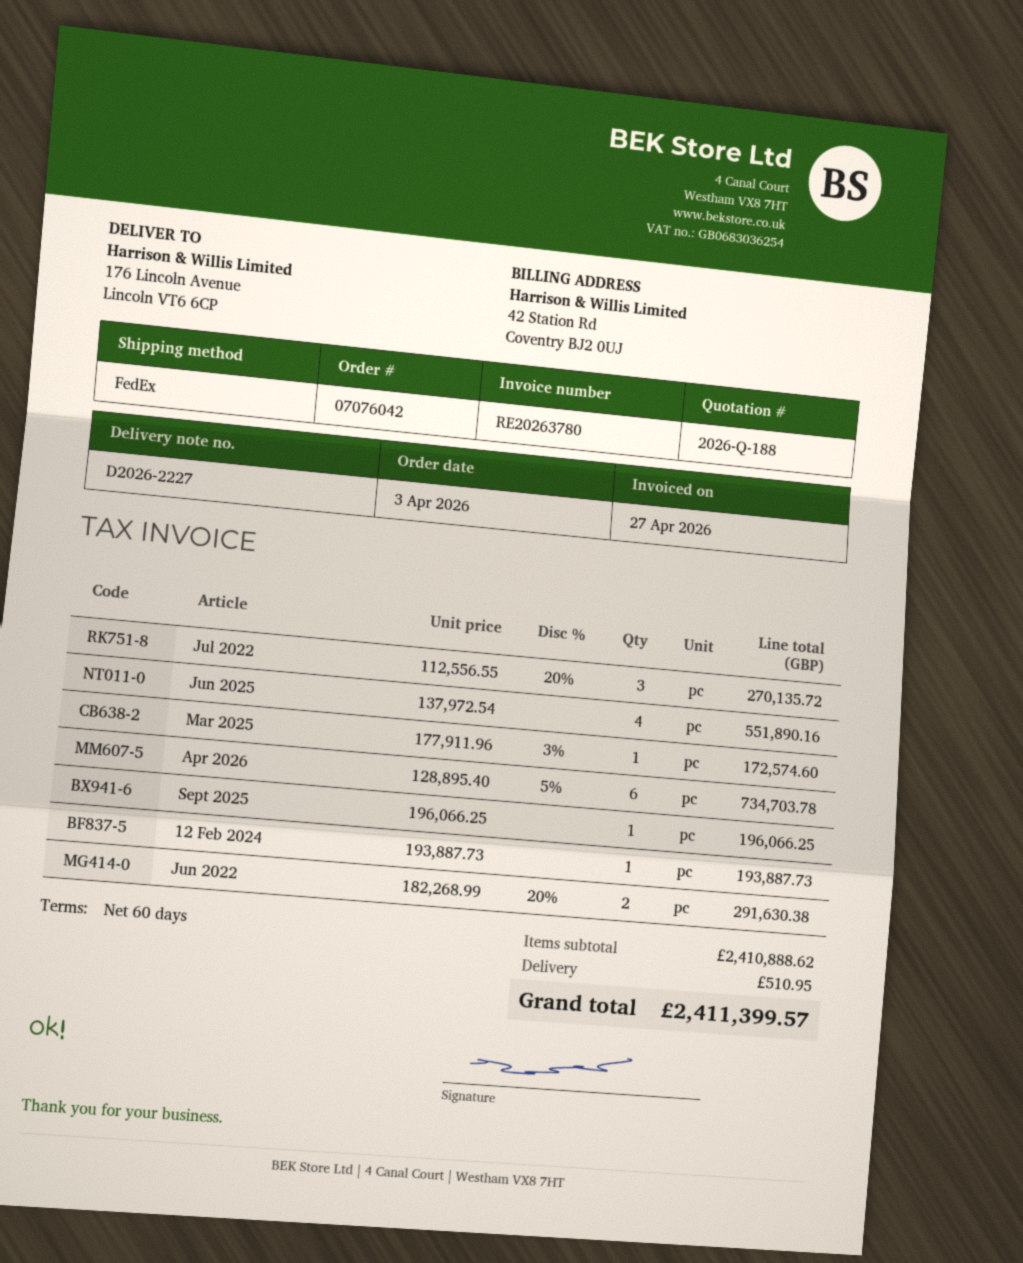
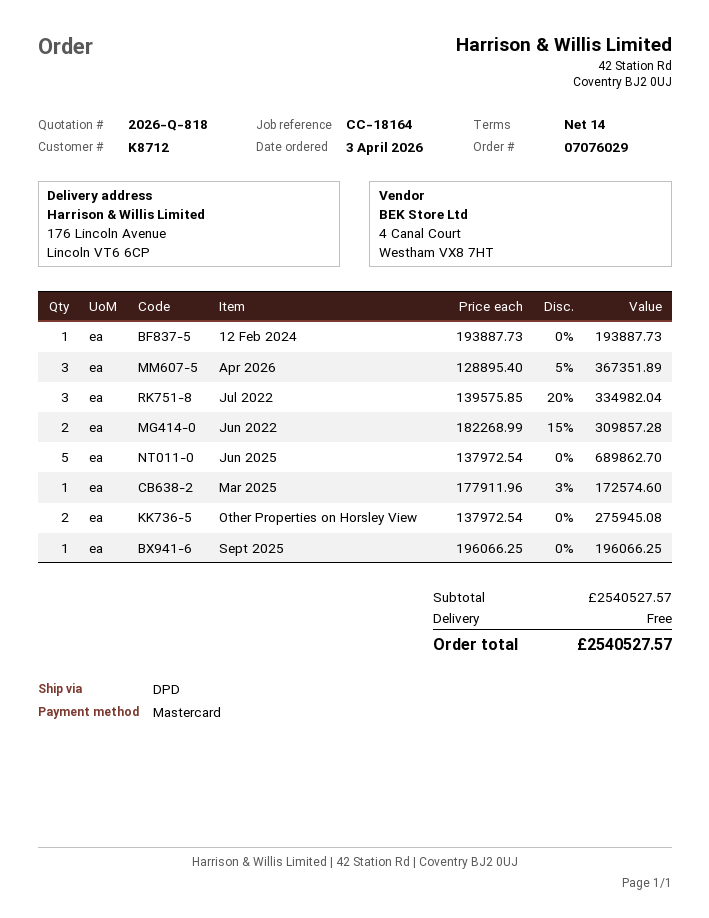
quote number: 2026-Q-188 -> 2026-Q-818
order number: 07076042 -> 07076029
payment terms: 60 days -> 14 days
shipping method: FedEx -> DPD
Jul 2022: 3 x 112556.55 - 20% = 270135.72 -> 3 x 139575.85 - 20% = 334982.04
Jun 2025: 4 x 137972.54 = 551890.16 -> 5 x 137972.54 = 689862.70
Apr 2026: 6 x 128895.40 - 5% = 734703.78 -> 3 x 128895.40 - 5% = 367351.89
Jun 2022: 2 x 182268.99 - 20% = 291630.38 -> 2 x 182268.99 - 15% = 309857.28
Other Properties on Horsley View: none -> 2 x 137972.54 = 275945.08
subtotal: 2410888.62 -> 2540527.57
shipping: 510.95 -> 0.00
total: 2411399.57 -> 2540527.57

